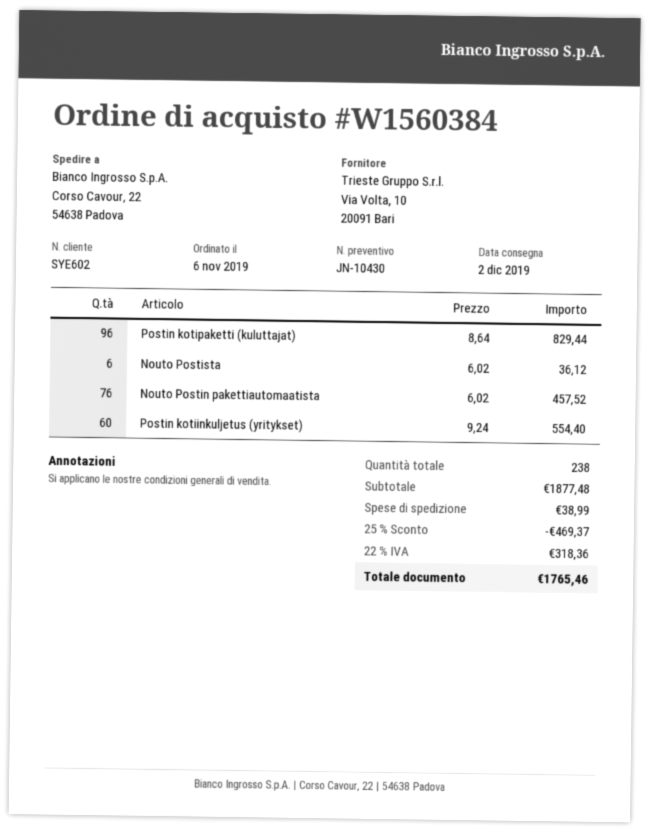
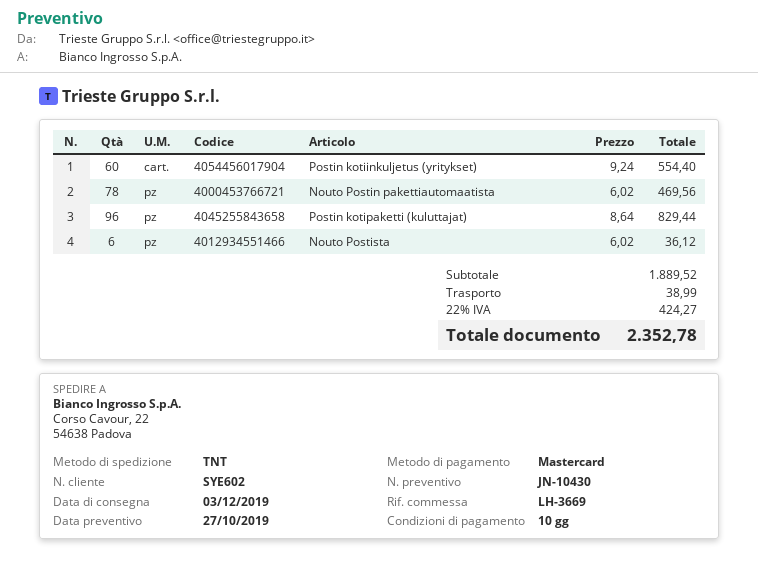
delivery date: 2019-12-02 -> 2019-12-03
Nouto Postin pakettiautomaatista: 76 x 6.02 = 457.52 -> 78 x 6.02 = 469.56
subtotal: 1877.48 -> 1889.52
discount: 25% = 469.37 -> none
tax: 22% = 318.36 -> 22% = 424.27
total: 1765.46 -> 2352.78

